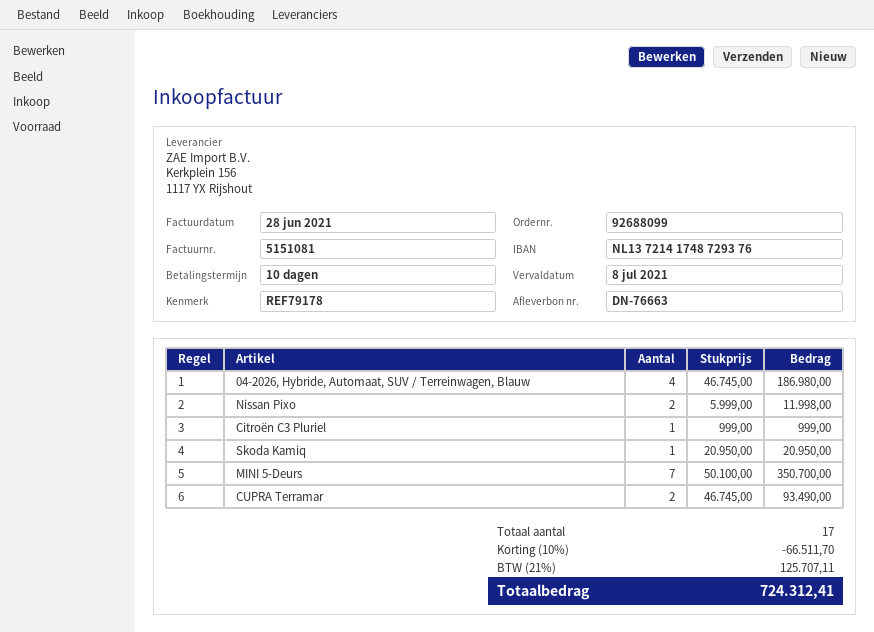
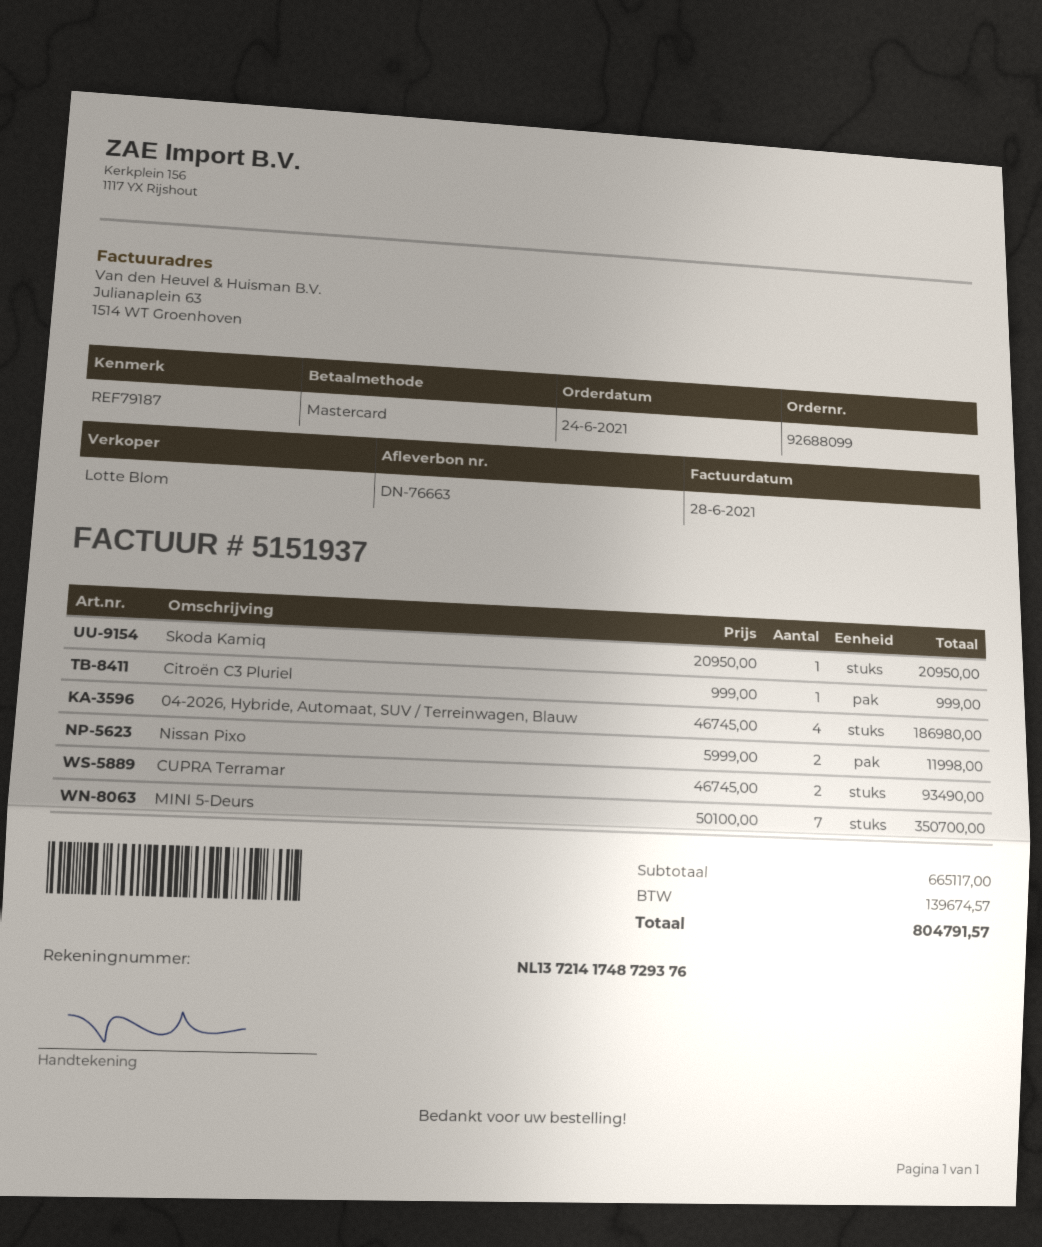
invoice number: 5151081 -> 5151937
reference: REF79178 -> REF79187
discount: 10% = 66511.70 -> none
tax: 125707.11 -> 139674.57
total: 724312.41 -> 804791.57

